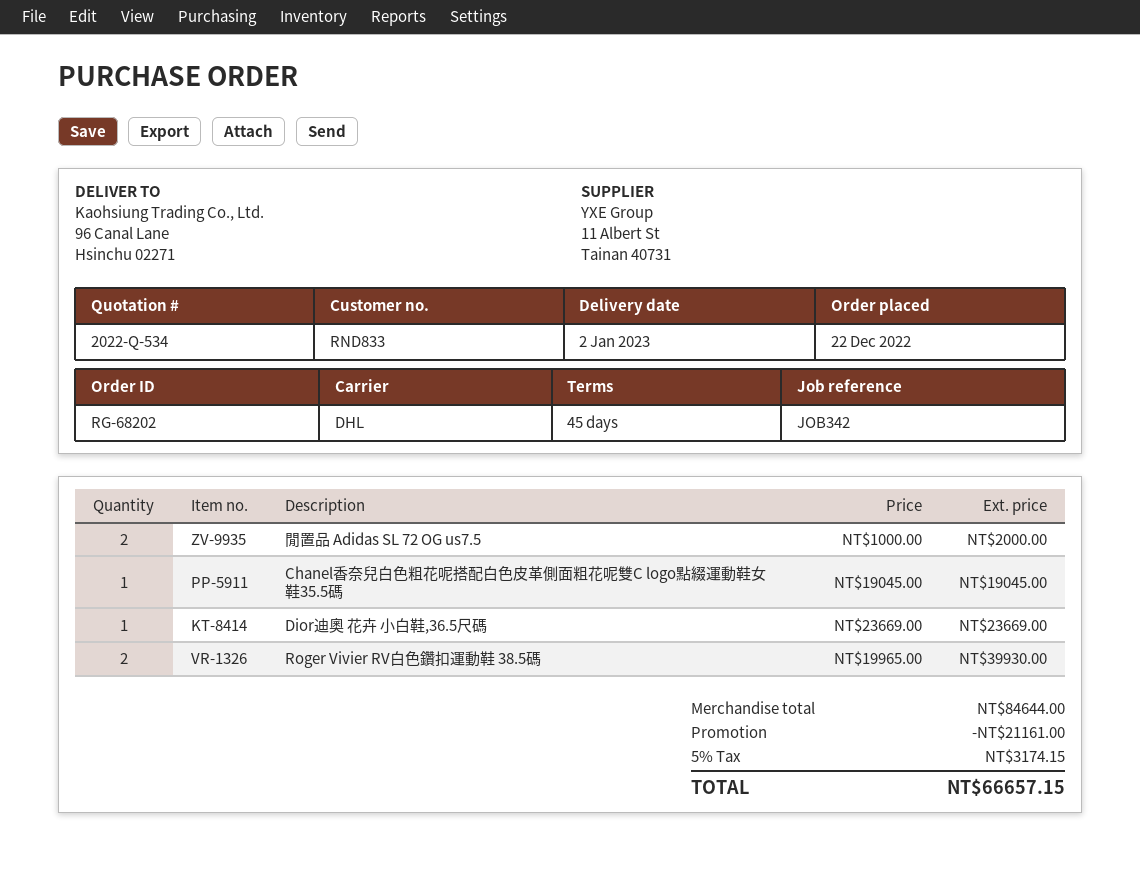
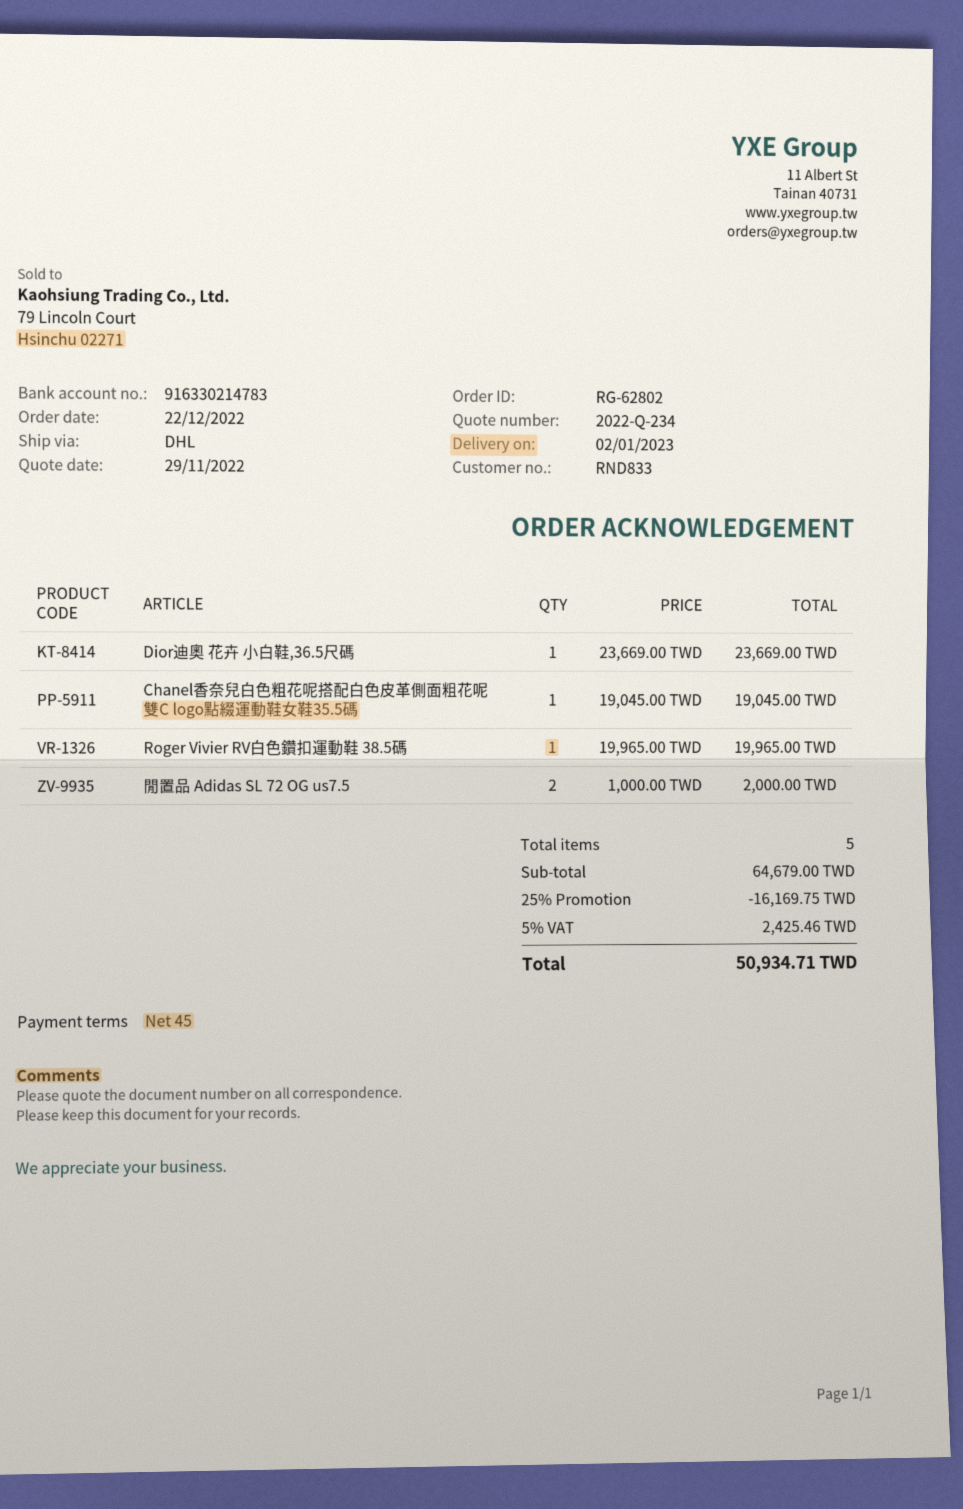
quote number: 2022-Q-534 -> 2022-Q-234
order number: RG-68202 -> RG-62802
Roger Vivier RV白色鑽扣運動鞋 38.5碼: 2 x 19965.00 = 39930.00 -> 1 x 19965.00 = 19965.00
subtotal: 84644.00 -> 64679.00
discount: 21161.00 -> 16169.75
tax: 5% = 3174.15 -> 5% = 2425.46
total: 66657.15 -> 50934.71

